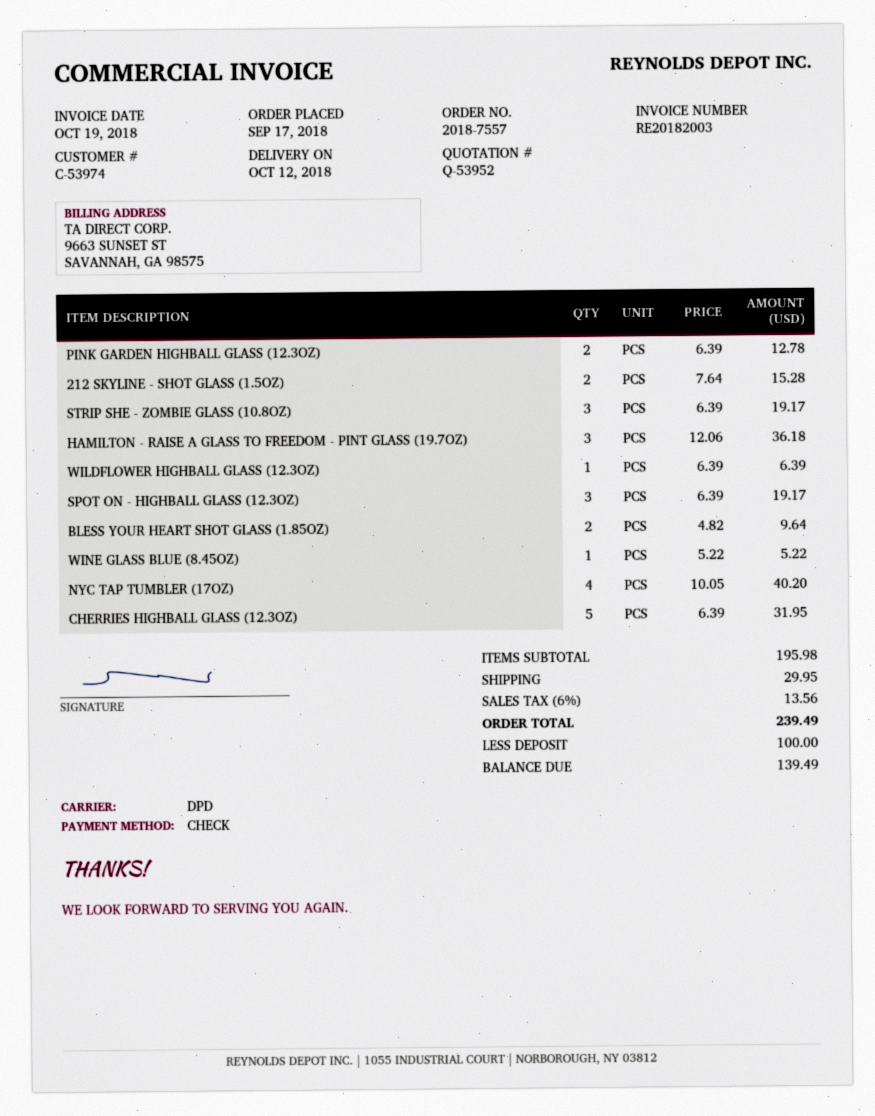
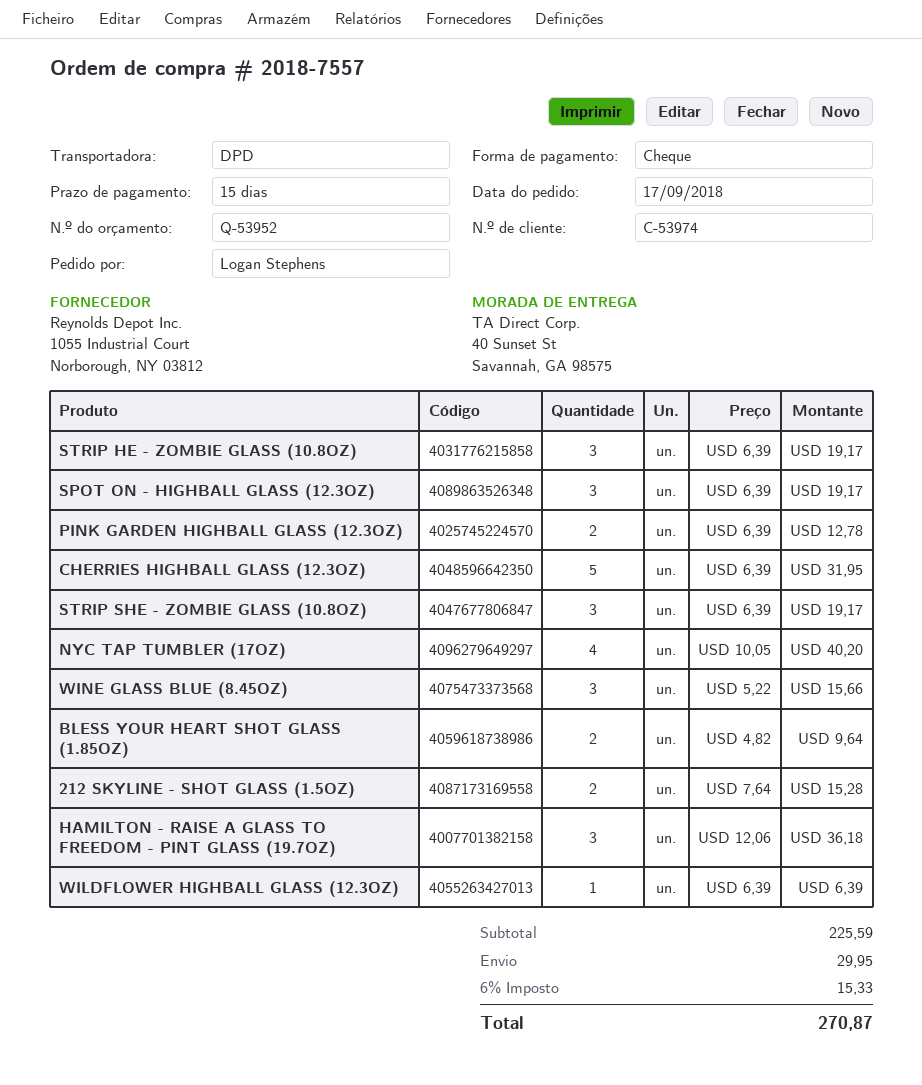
WINE GLASS BLUE (8.45OZ): 1 x 5.22 = 5.22 -> 3 x 5.22 = 15.66
STRIP HE - ZOMBIE GLASS (10.8OZ): none -> 3 x 6.39 = 19.17
subtotal: 195.98 -> 225.59
tax: 6% = 13.56 -> 6% = 15.33
total: 239.49 -> 270.87

